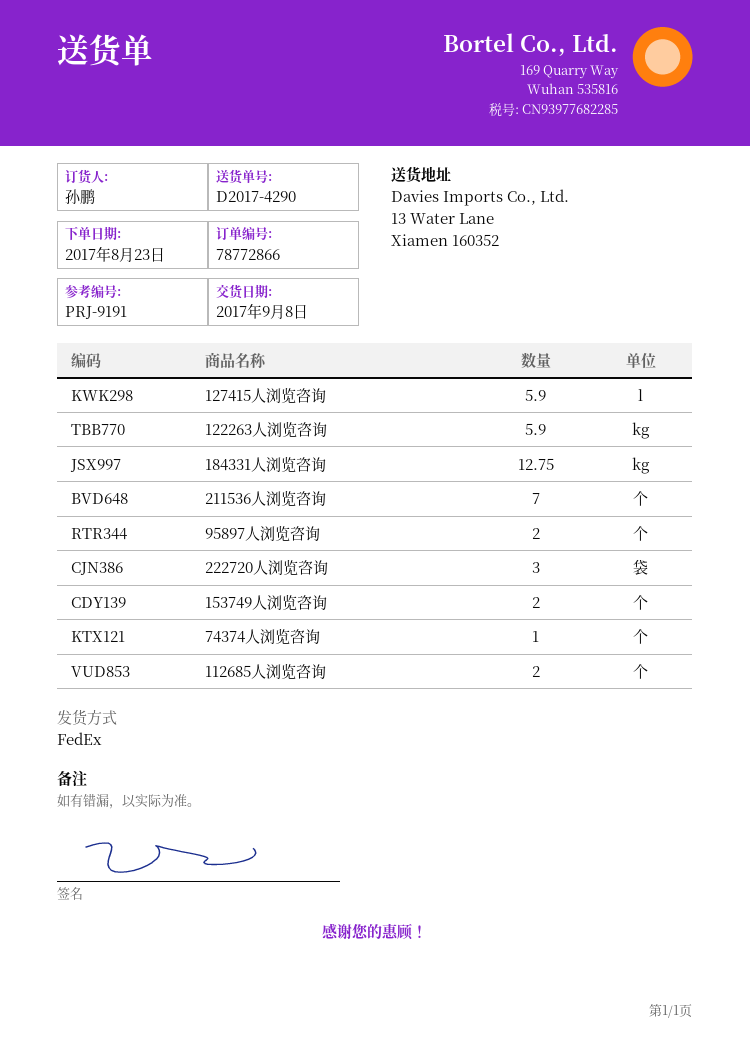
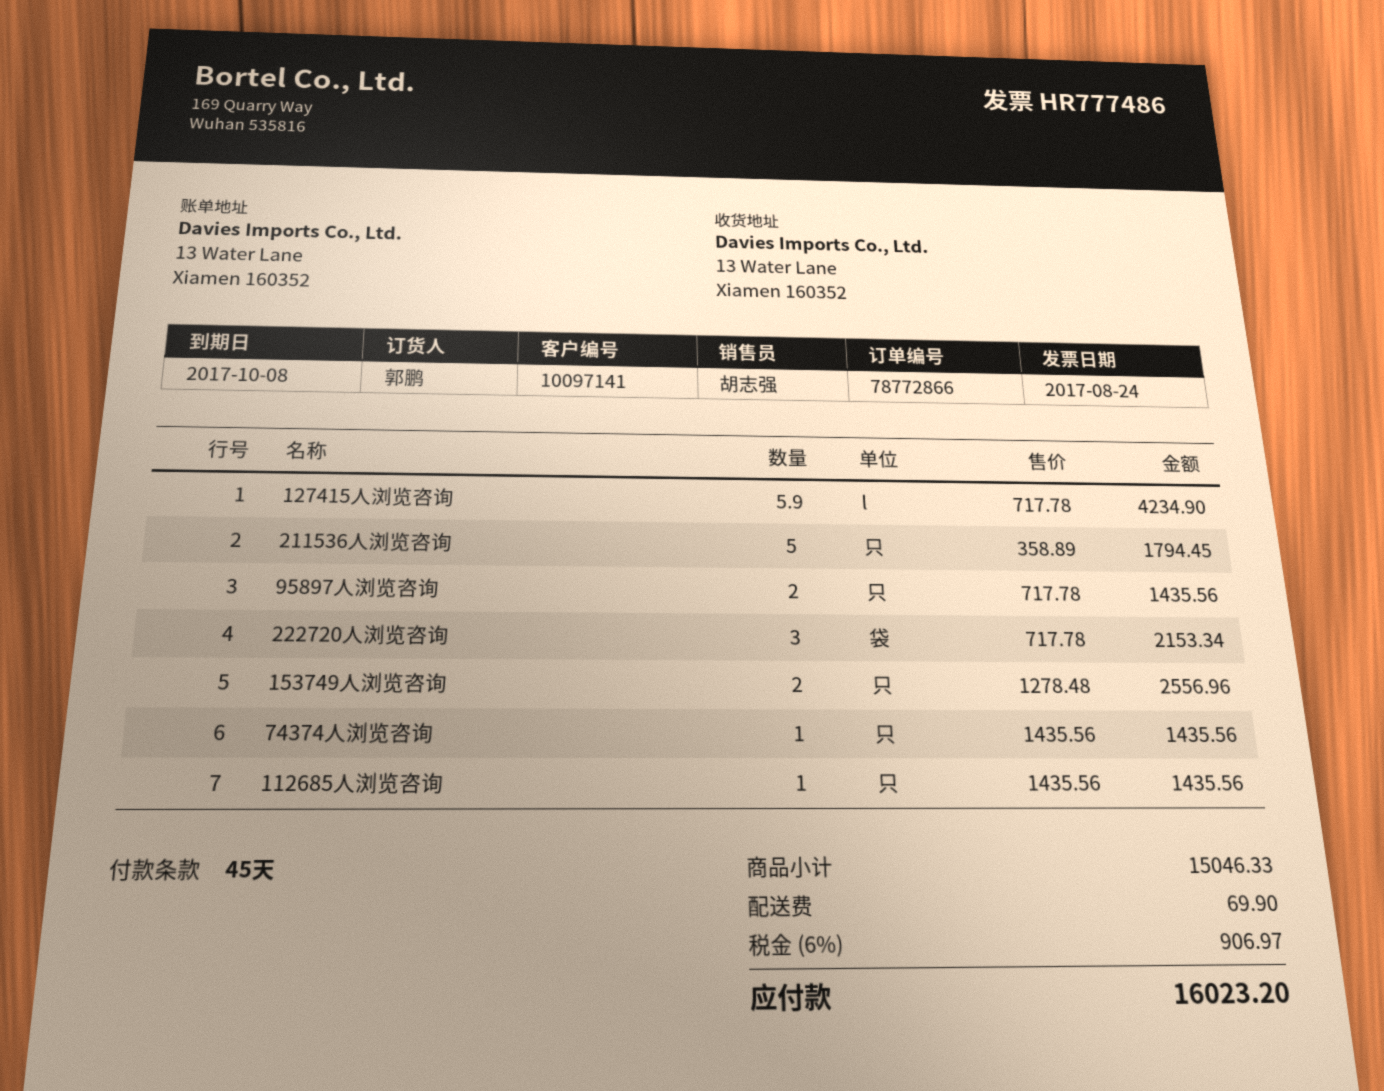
ordered by: 孙鹏 -> 郭鹏
122263人浏览咨询: 5.9 -> none
184331人浏览咨询: 12.75 -> none
211536人浏览咨询: 7 -> 5
112685人浏览咨询: 2 -> 1

